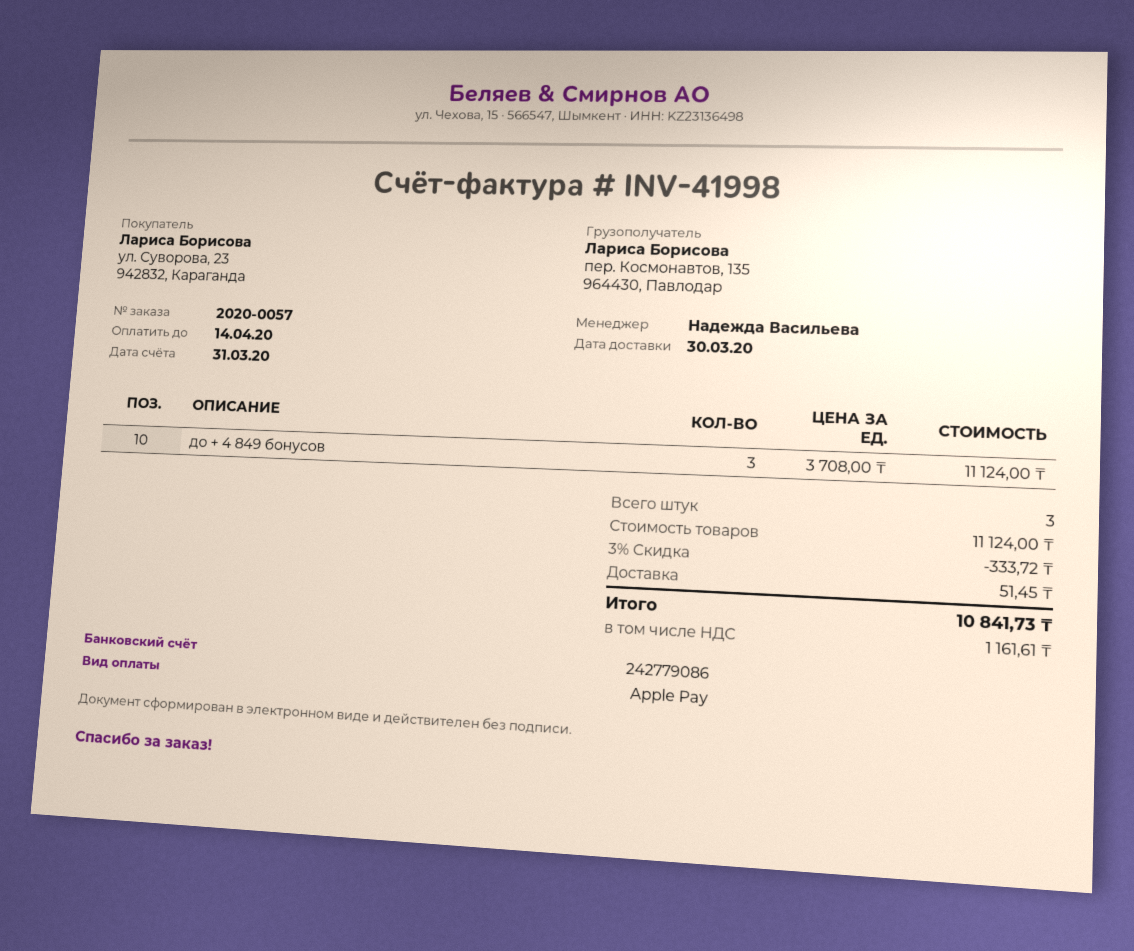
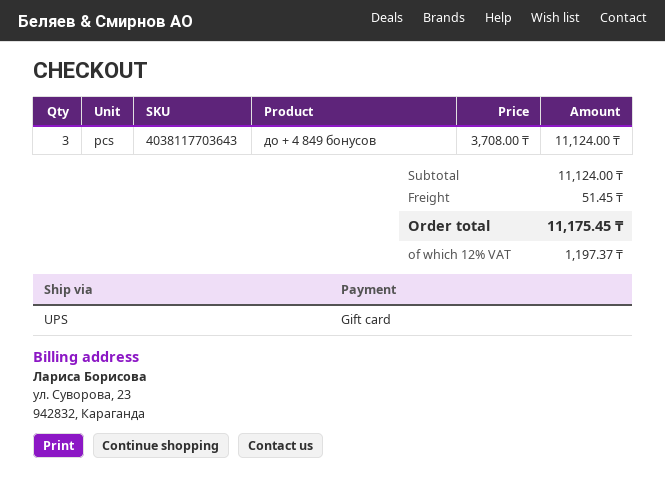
payment method: Apple Pay -> gift card
discount: 3% = 333.72 -> none
tax: 1161.61 -> 1197.37
total: 10841.73 -> 11175.45

